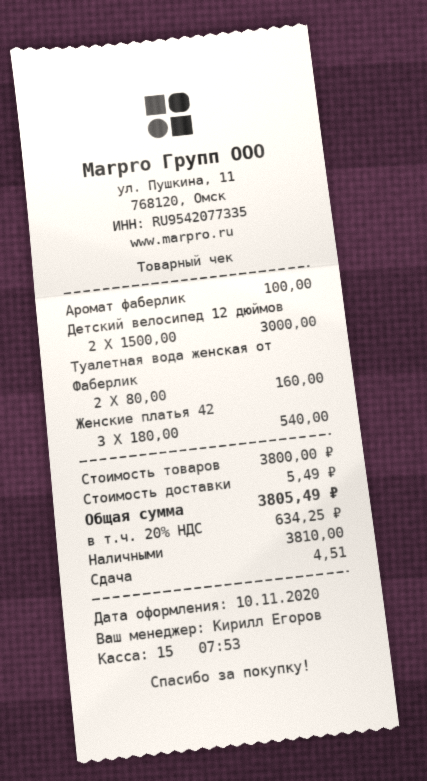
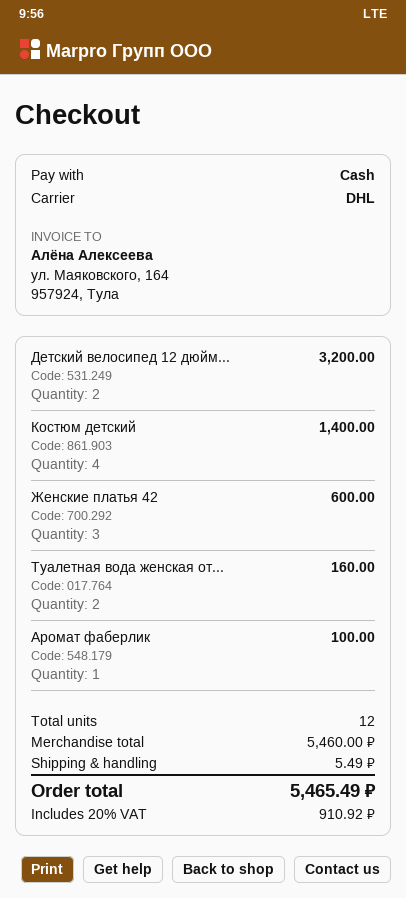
Детский велосипед 12 дюймов: 2 for 3000.00 -> 2 for 3200.00
Женские платья 42: 3 for 540.00 -> 3 for 600.00
Костюм детский: none -> 4 for 1400.00
subtotal: 3800.00 -> 5460.00
tax: 20% = 634.25 -> 20% = 910.92
total: 3805.49 -> 5465.49

